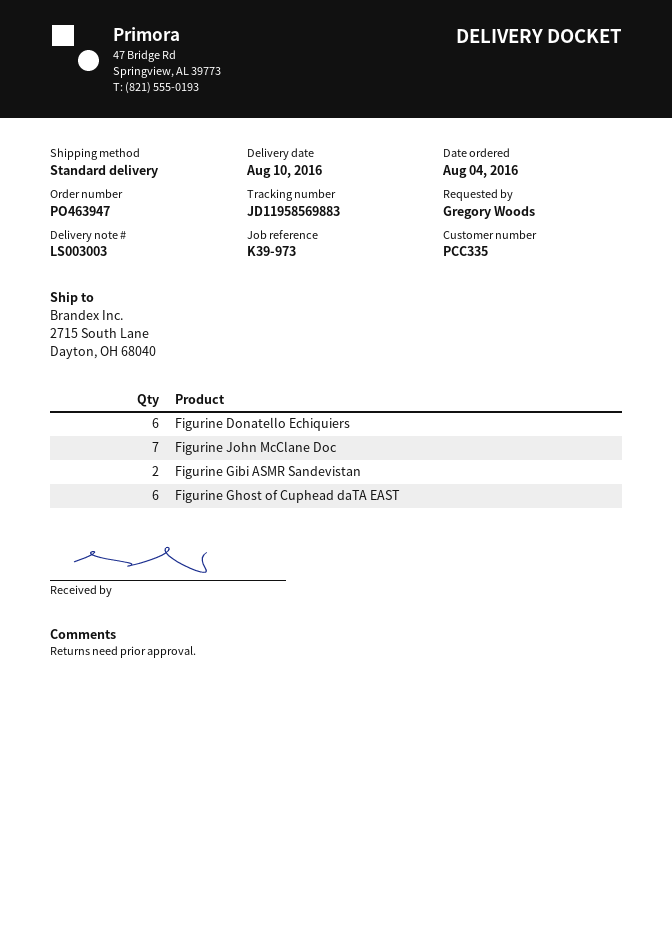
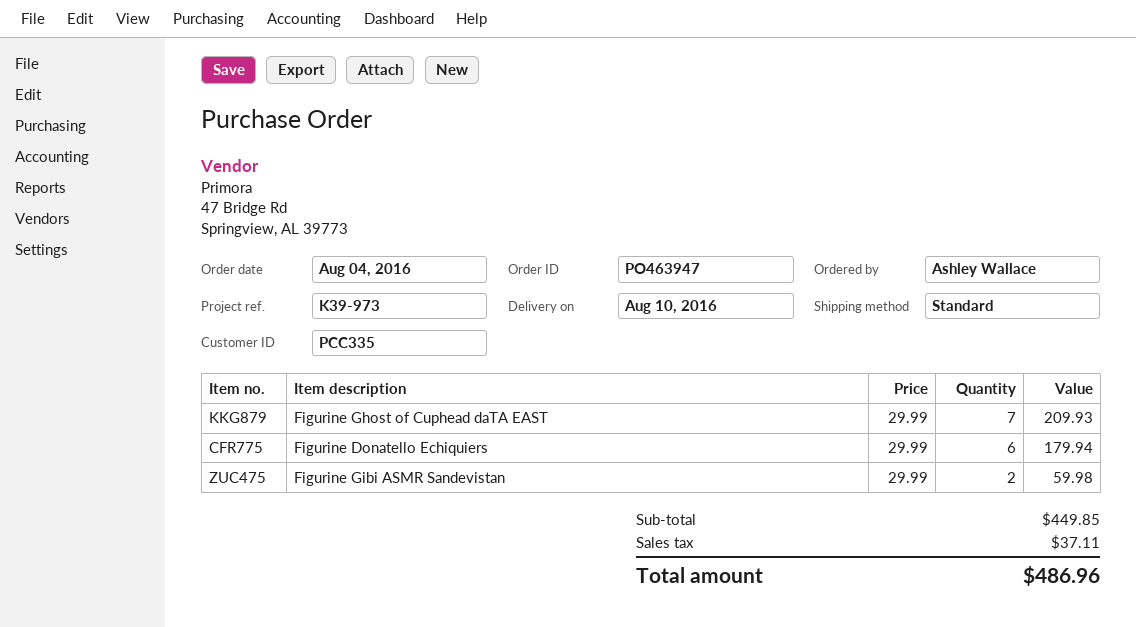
ordered by: Gregory Woods -> Ashley Wallace
Figurine John McClane Doc: 7 -> none
Figurine Ghost of Cuphead daTA EAST: 6 -> 7

